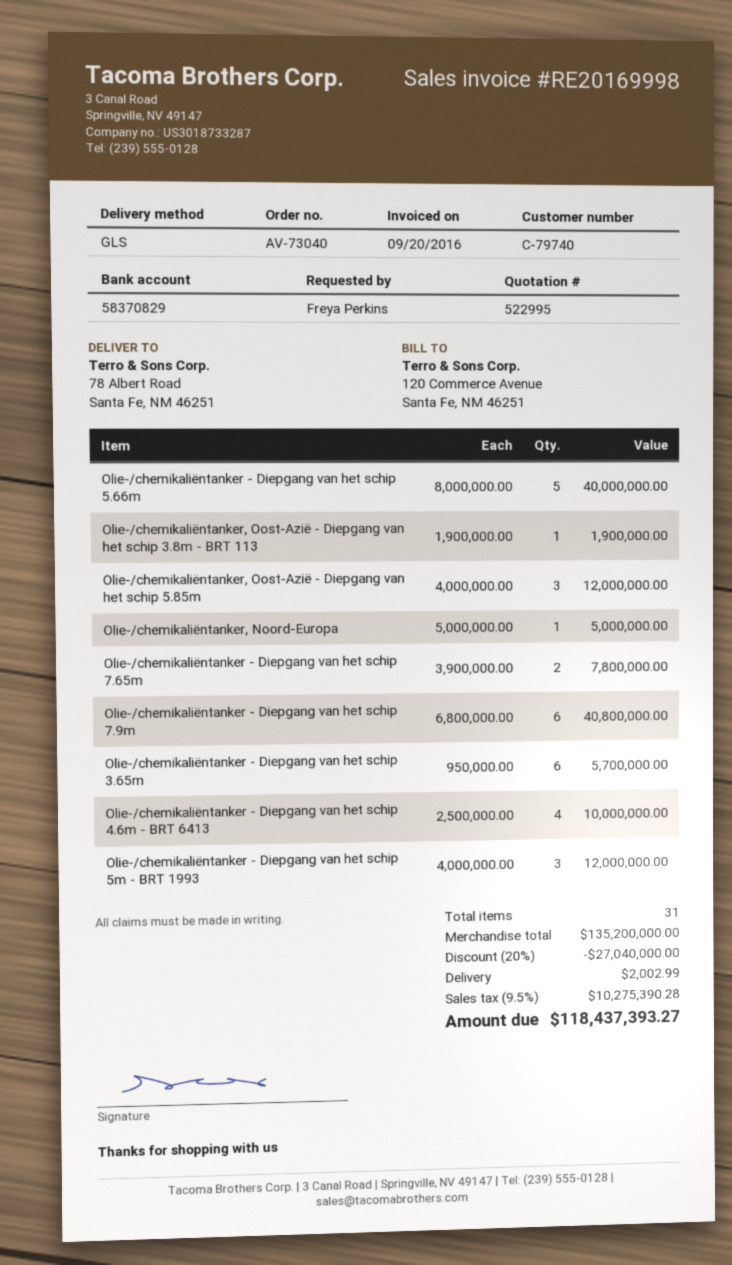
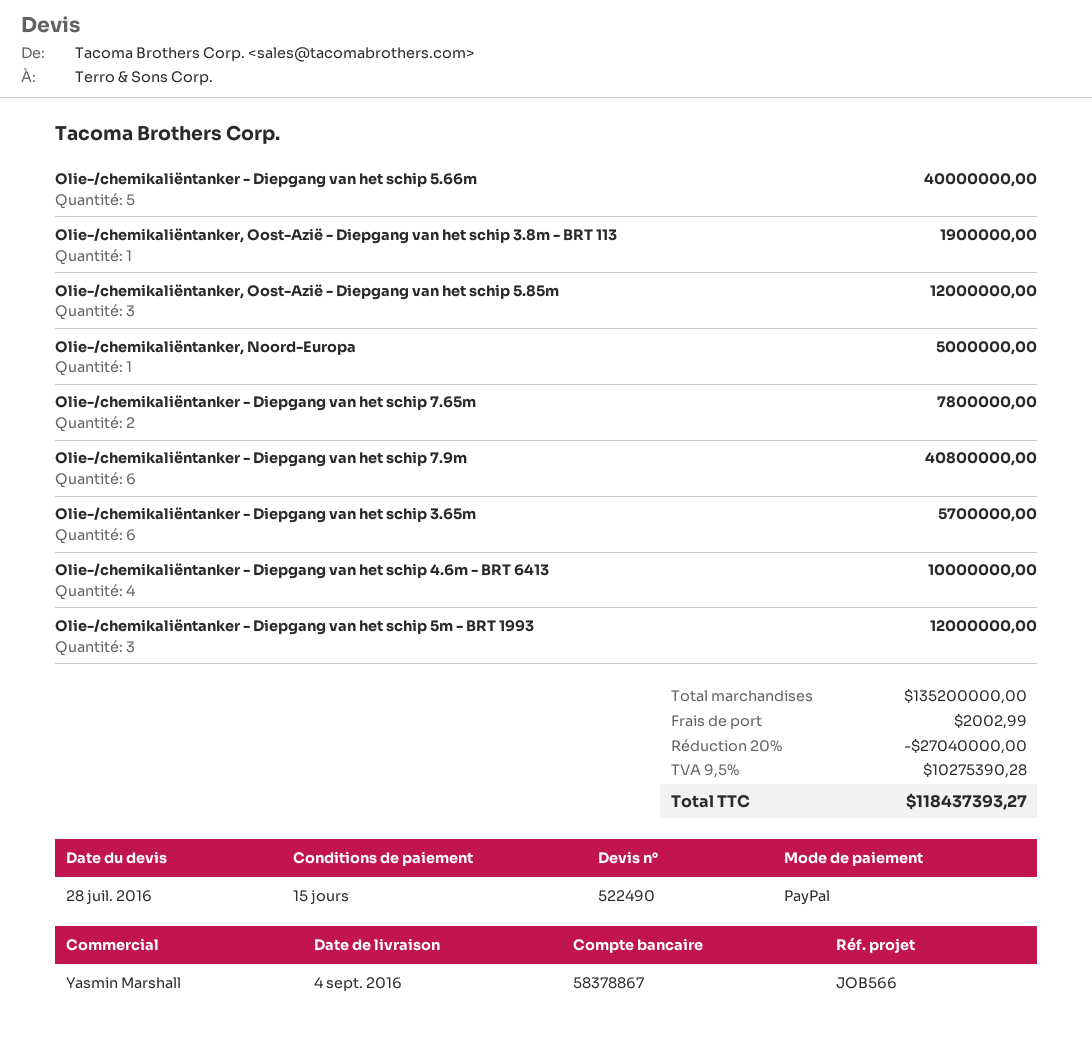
quote number: 522995 -> 522490
bank account: 58370829 -> 58378867

